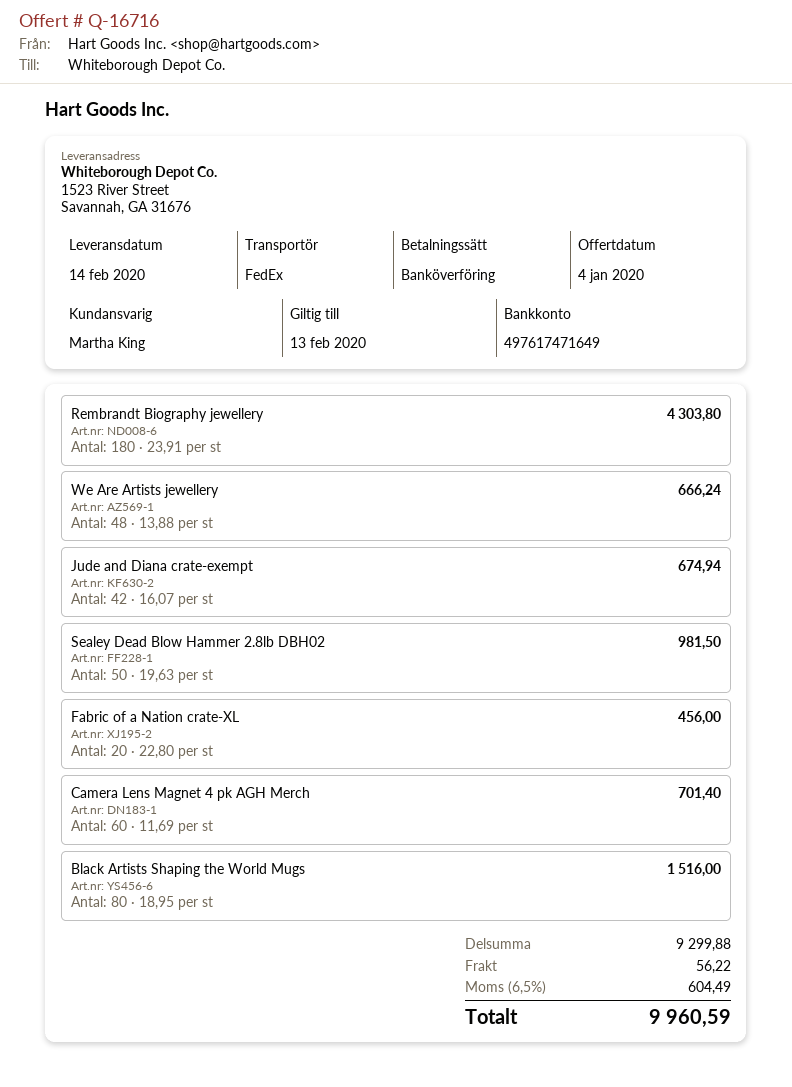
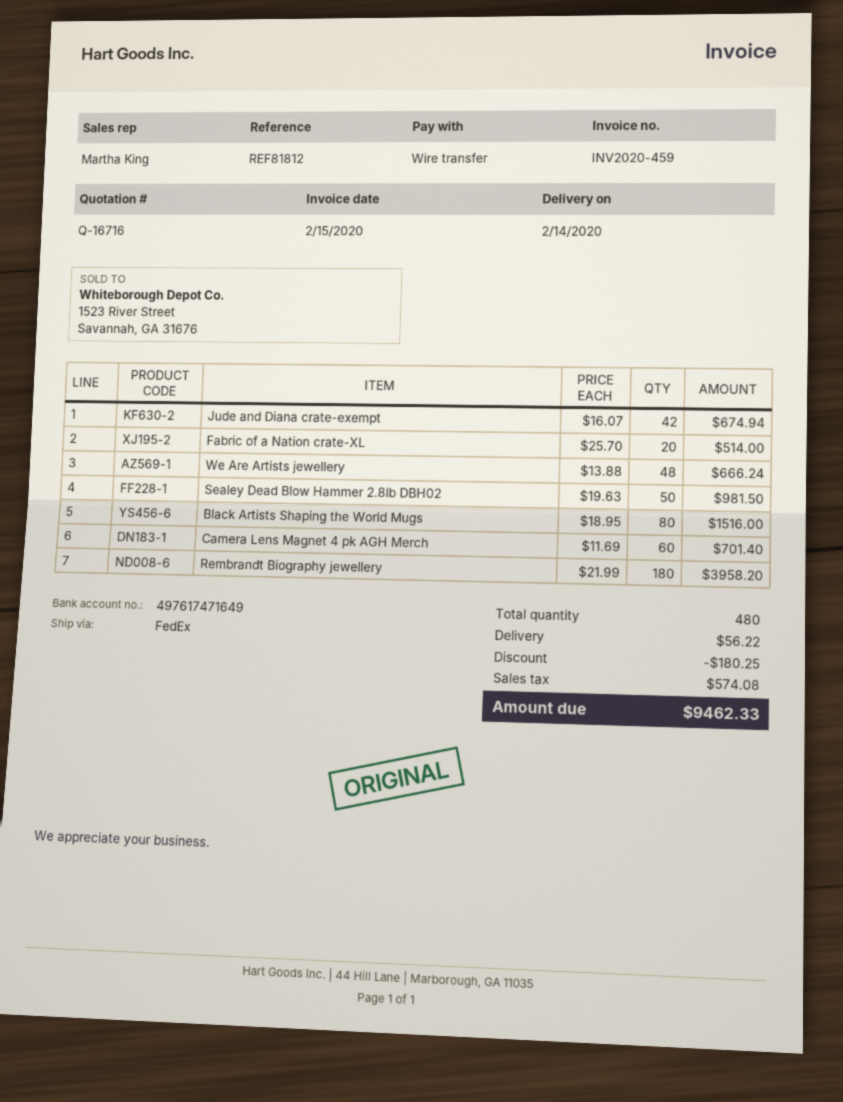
Rembrandt Biography jewellery: 180 x 23.91 = 4303.80 -> 180 x 21.99 = 3958.20
Fabric of a Nation crate-XL: 20 x 22.80 = 456.00 -> 20 x 25.70 = 514.00
discount: none -> 180.25
tax: 604.49 -> 574.08
total: 9960.59 -> 9462.33

